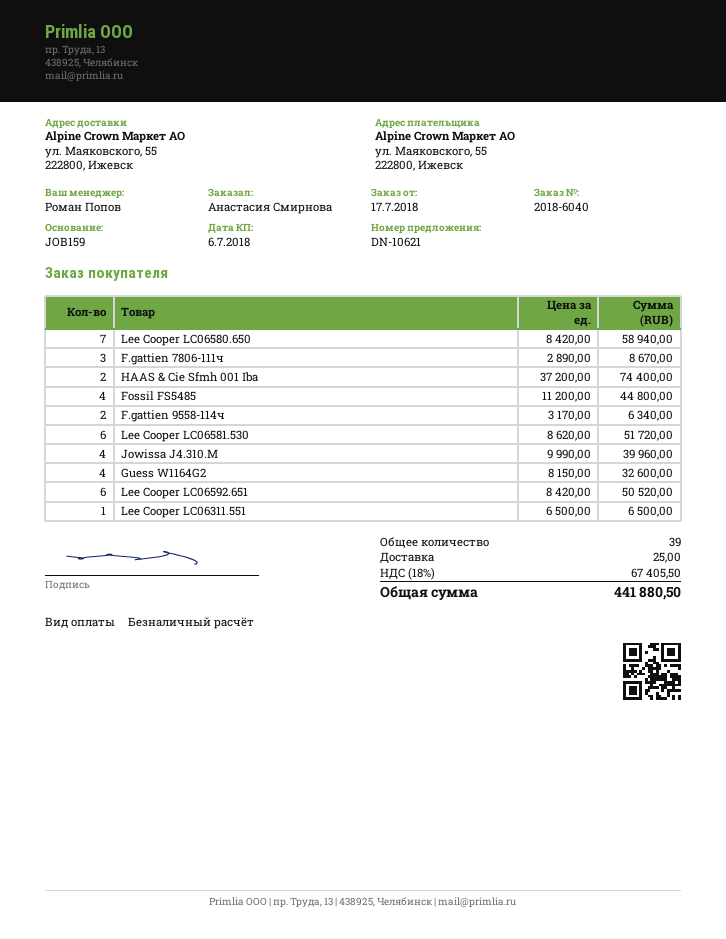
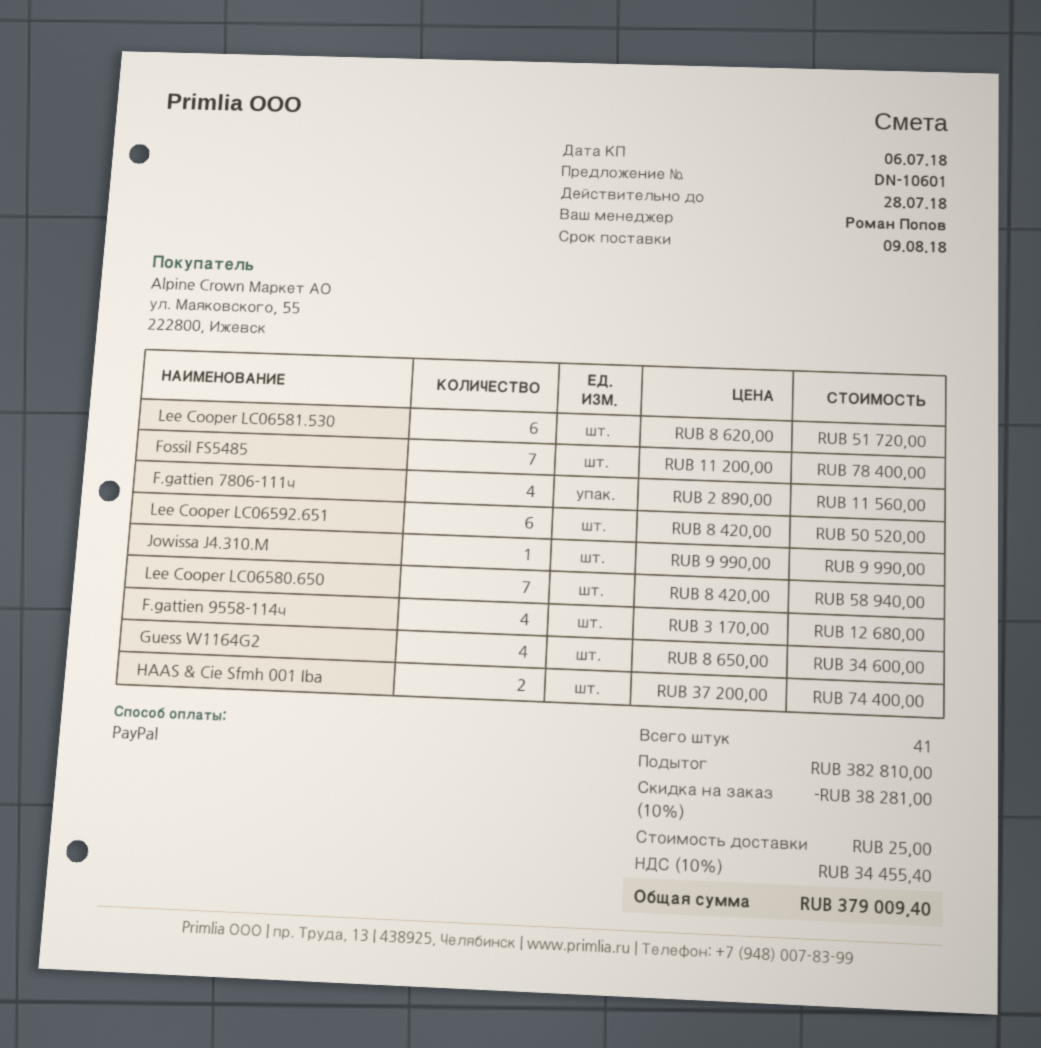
quote number: DN-10621 -> DN-10601
payment method: bank transfer -> PayPal
F.gattien 7806-111ч: 3 x 2890.00 = 8670.00 -> 4 x 2890.00 = 11560.00
Fossil FS5485: 4 x 11200.00 = 44800.00 -> 7 x 11200.00 = 78400.00
F.gattien 9558-114ч: 2 x 3170.00 = 6340.00 -> 4 x 3170.00 = 12680.00
Jowissa J4.310.M: 4 x 9990.00 = 39960.00 -> 1 x 9990.00 = 9990.00
Guess W1164G2: 4 x 8150.00 = 32600.00 -> 4 x 8650.00 = 34600.00
Lee Cooper LC06311.551: 1 x 6500.00 = 6500.00 -> none
total quantity: 39 -> 41
discount: none -> 10% = 38281.00
tax: 18% = 67405.50 -> 10% = 34455.40
total: 441880.50 -> 379009.40

